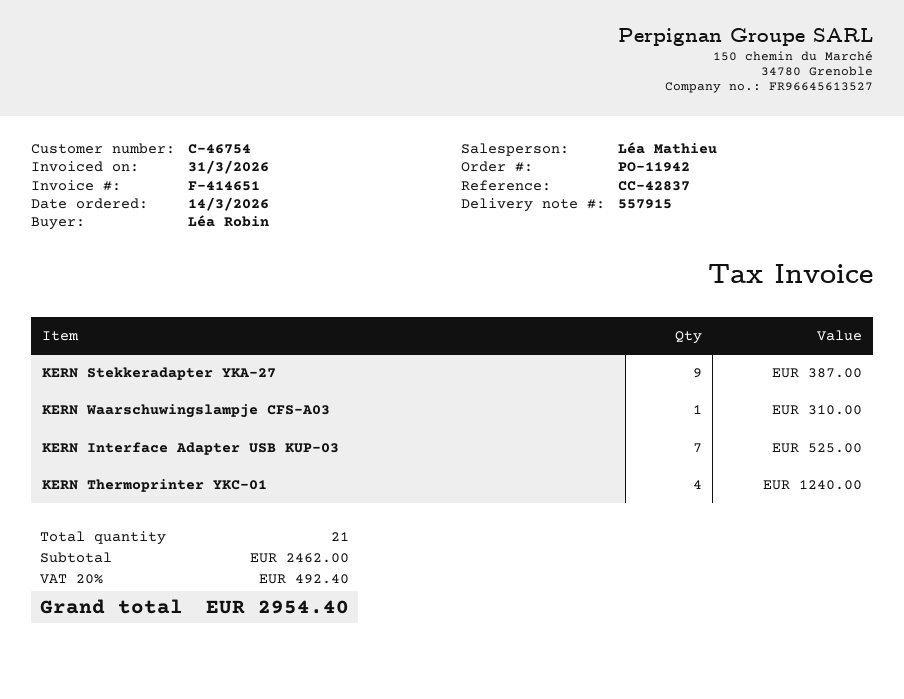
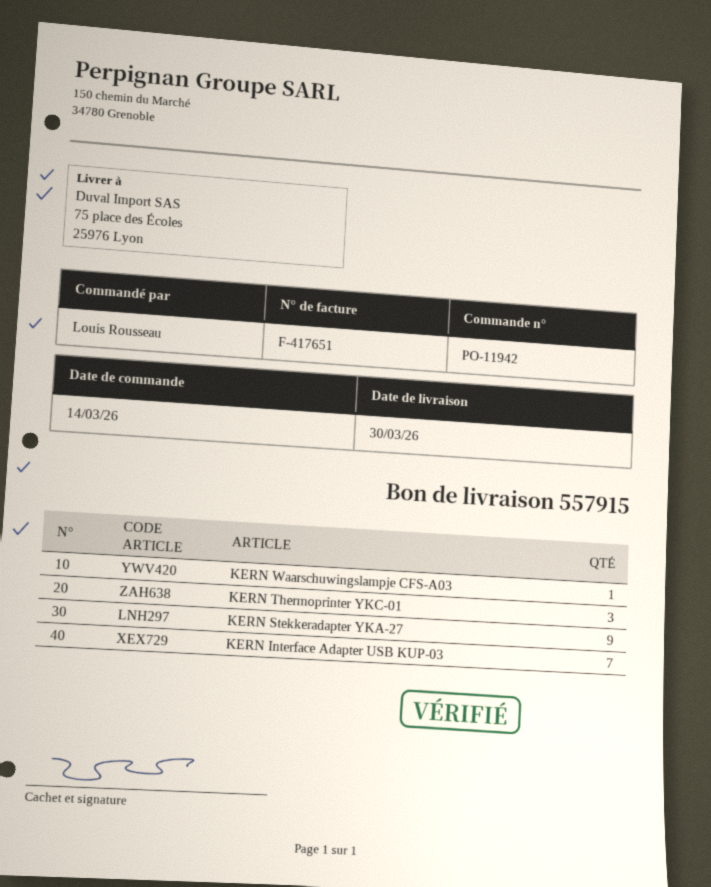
invoice number: F-414651 -> F-417651
ordered by: Léa Robin -> Louis Rousseau
KERN Thermoprinter YKC-01: 4 -> 3

